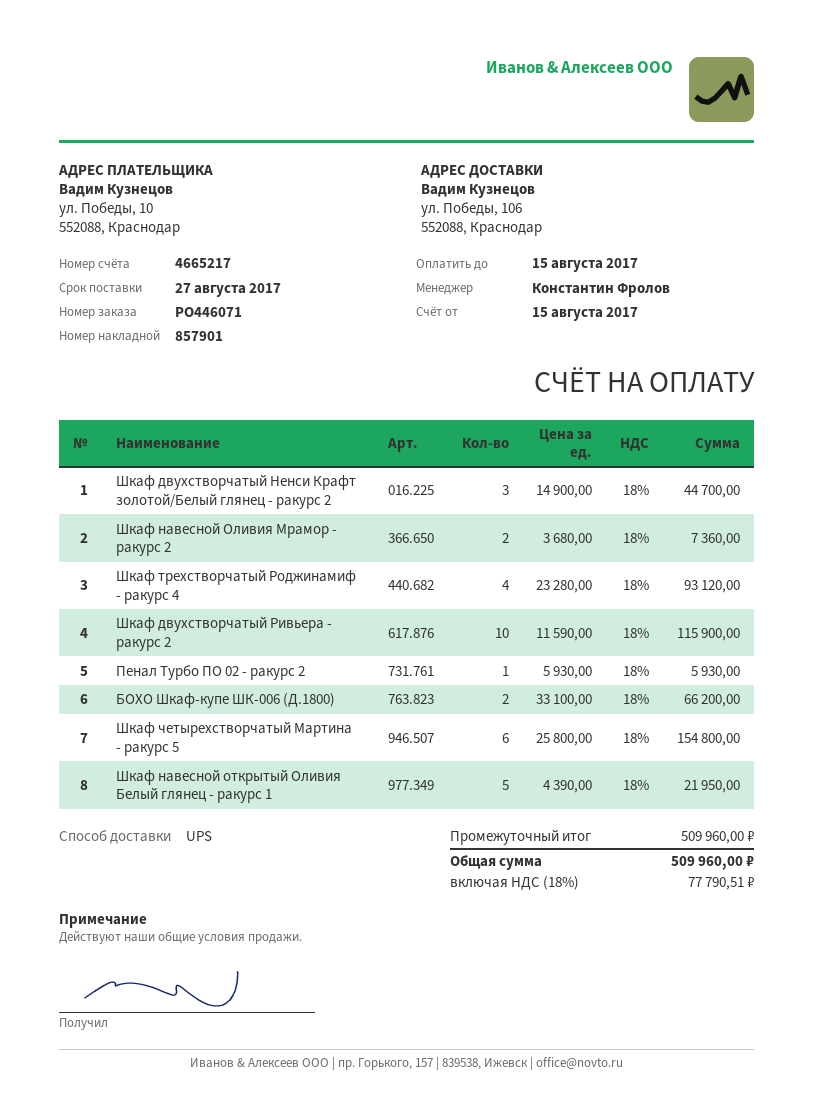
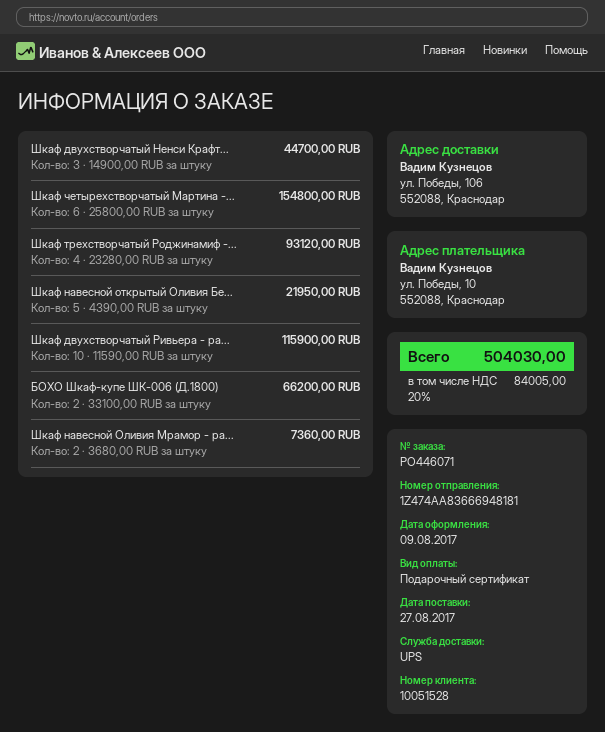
Пенал Турбо ПО 02 - ракурс 2: 1 x 5930.00 = 5930.00 -> none
tax: 18% = 77790.51 -> 20% = 84005.00
total: 509960.00 -> 504030.00

